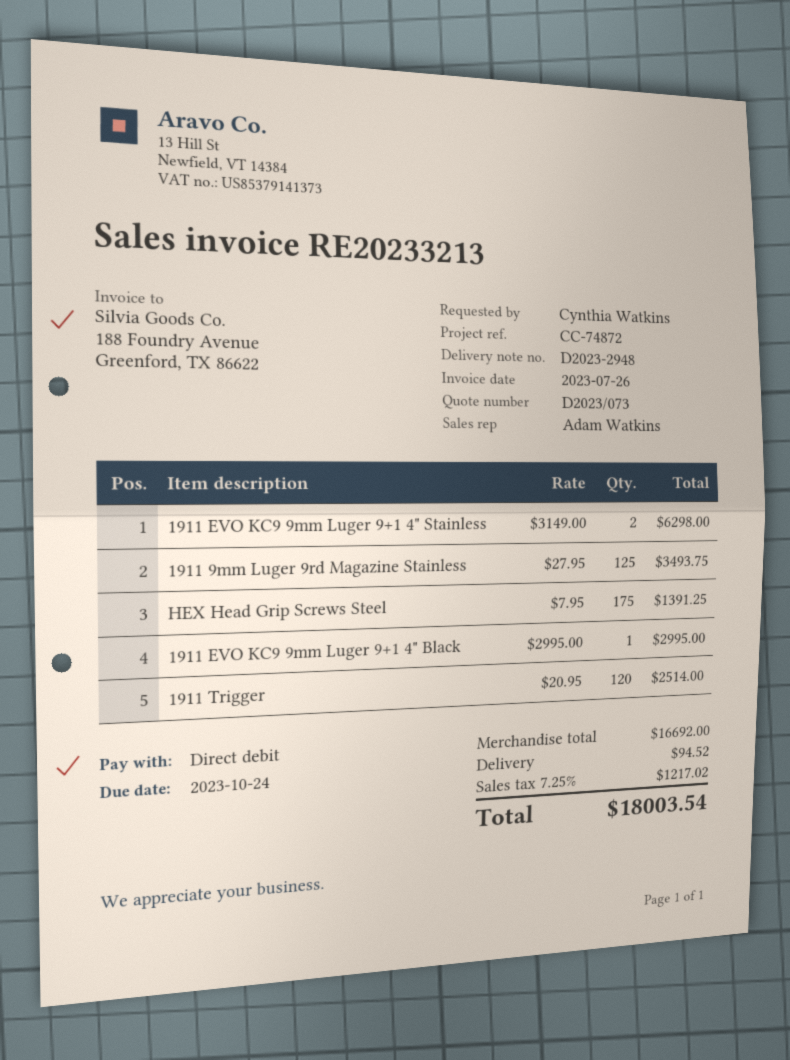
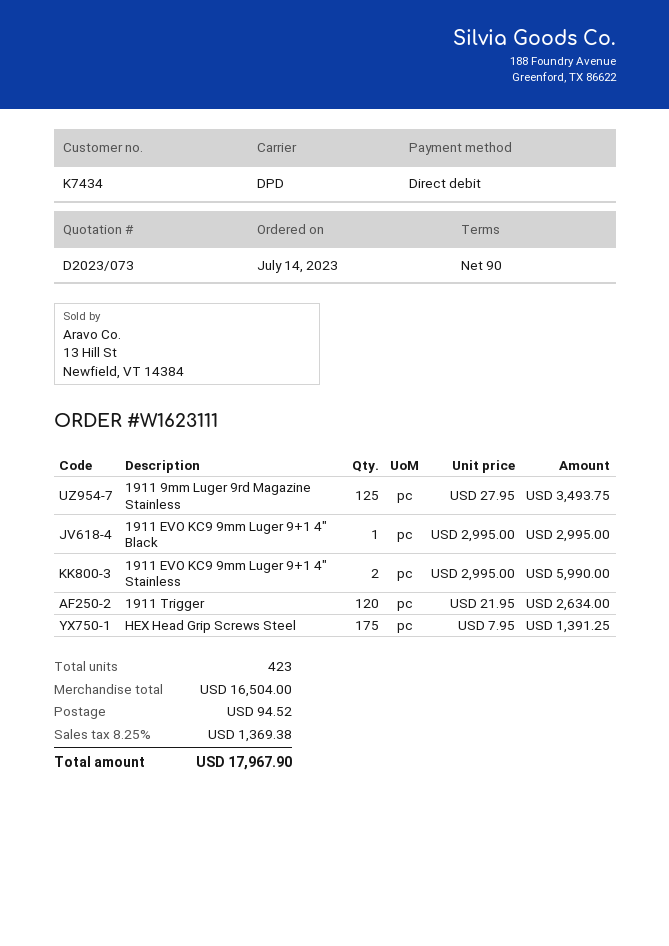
1911 EVO KC9 9mm Luger 9+1 4" Stainless: 2 x 3149.00 = 6298.00 -> 2 x 2995.00 = 5990.00
1911 Trigger: 120 x 20.95 = 2514.00 -> 120 x 21.95 = 2634.00
subtotal: 16692.00 -> 16504.00
tax: 7.25% = 1217.02 -> 8.25% = 1369.38
total: 18003.54 -> 17967.90

